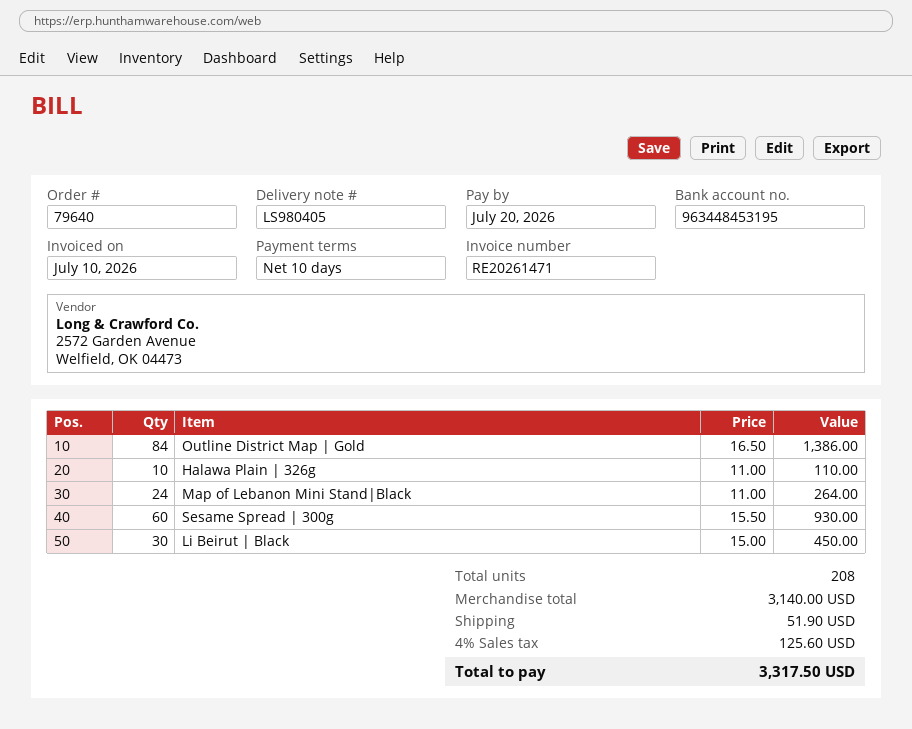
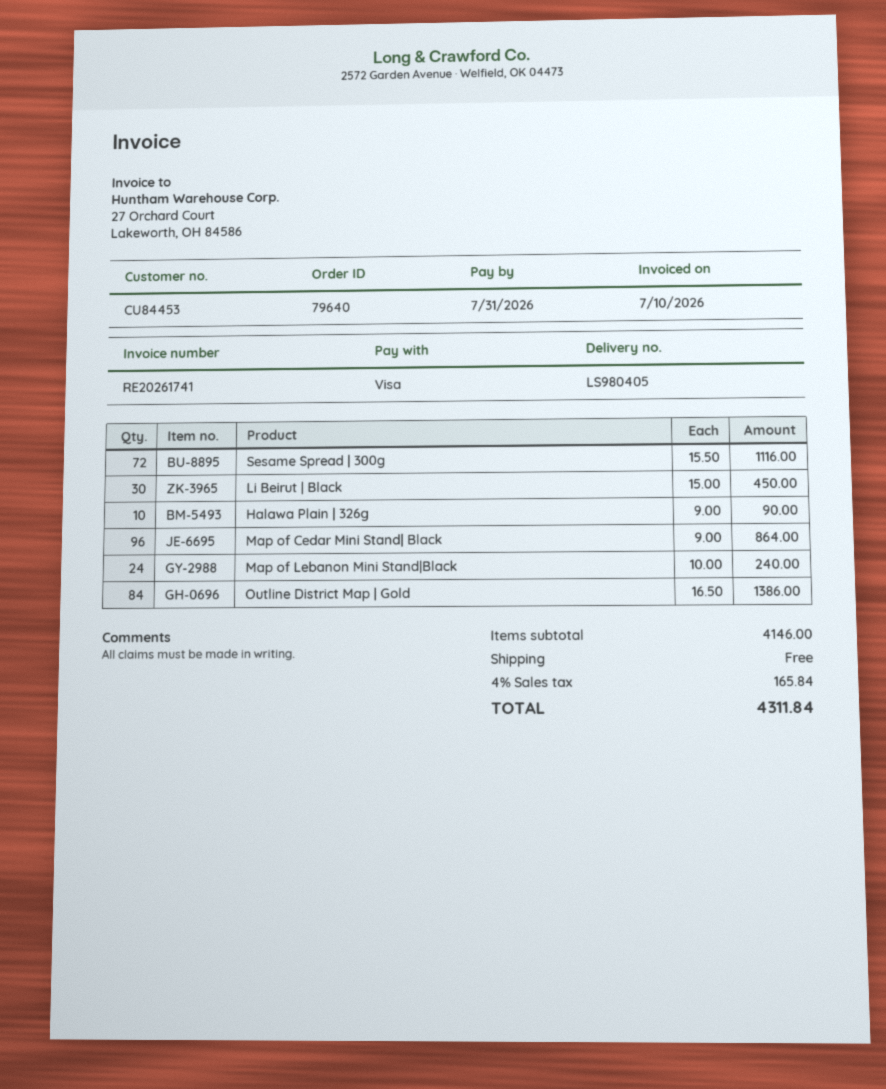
invoice number: RE20261471 -> RE20261741
due date: 2026-07-20 -> 2026-07-31
Halawa Plain | 326g: 10 x 11.00 = 110.00 -> 10 x 9.00 = 90.00
Map of Lebanon Mini Stand|Black: 24 x 11.00 = 264.00 -> 24 x 10.00 = 240.00
Sesame Spread | 300g: 60 x 15.50 = 930.00 -> 72 x 15.50 = 1116.00
Map of Cedar Mini Stand| Black: none -> 96 x 9.00 = 864.00
subtotal: 3140.00 -> 4146.00
shipping: 51.90 -> 0.00
tax: 4% = 125.60 -> 4% = 165.84
total: 3317.50 -> 4311.84

